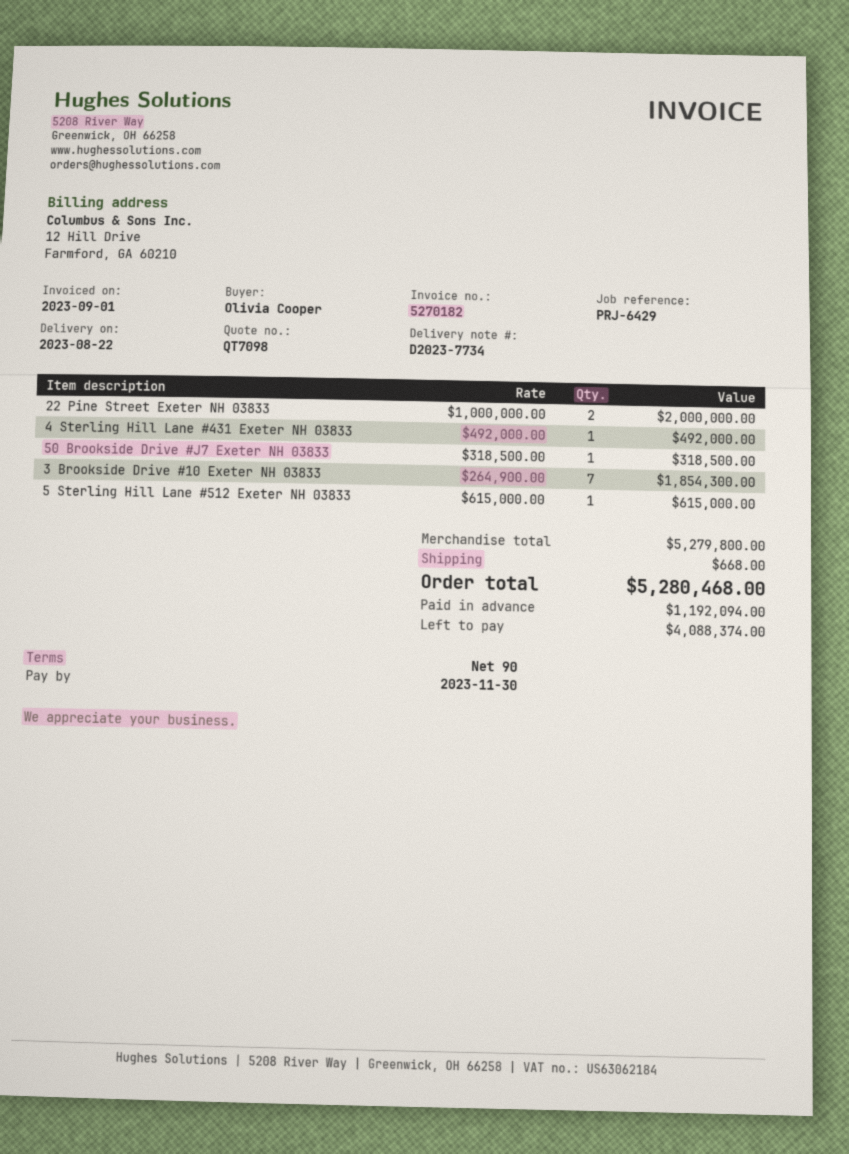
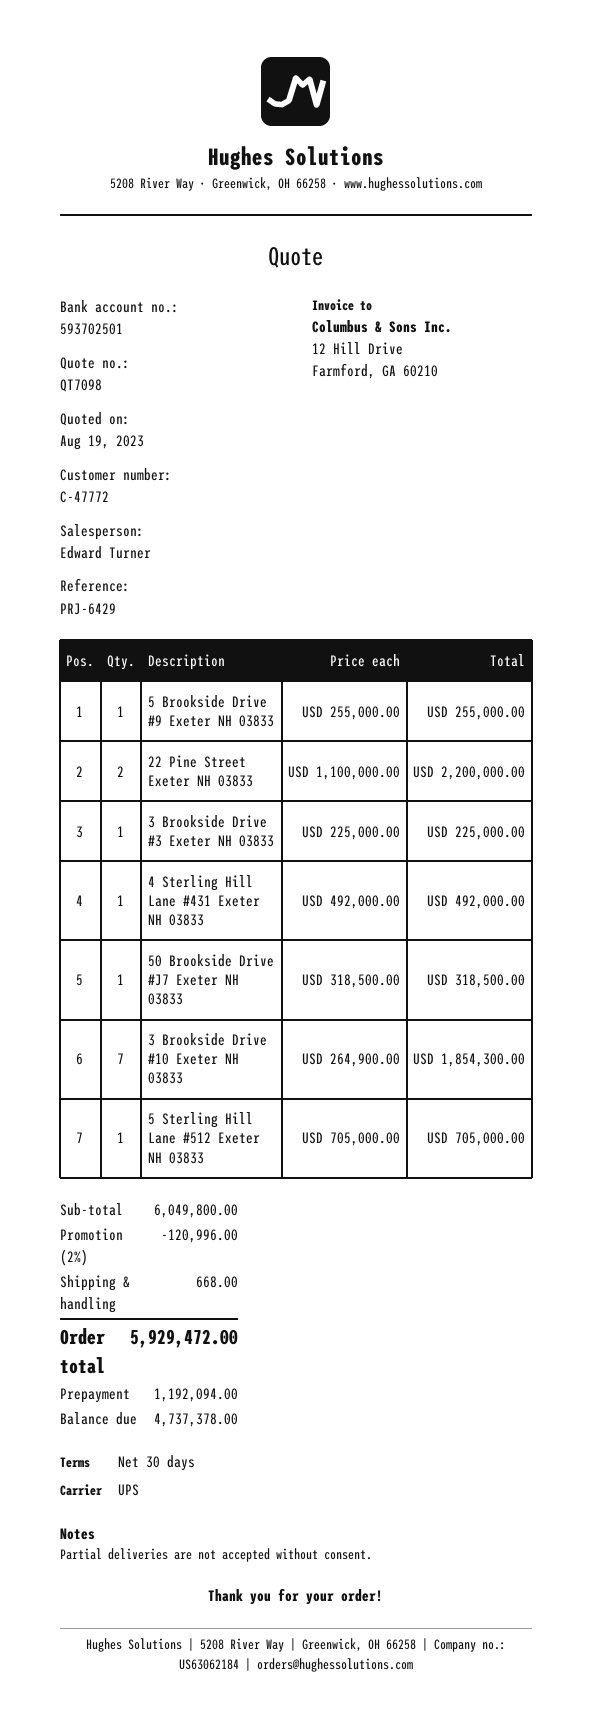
payment terms: 90 days -> 30 days
22 Pine Street Exeter NH 03833: 2 x 1000000.00 = 2000000.00 -> 2 x 1100000.00 = 2200000.00
5 Sterling Hill Lane #512 Exeter NH 03833: 1 x 615000.00 = 615000.00 -> 1 x 705000.00 = 705000.00
5 Brookside Drive #9 Exeter NH 03833: none -> 1 x 255000.00 = 255000.00
3 Brookside Drive #3 Exeter NH 03833: none -> 1 x 225000.00 = 225000.00
subtotal: 5279800.00 -> 6049800.00
discount: none -> 2% = 120996.00
total: 5280468.00 -> 5929472.00
balance: 4088374.00 -> 4737378.00

